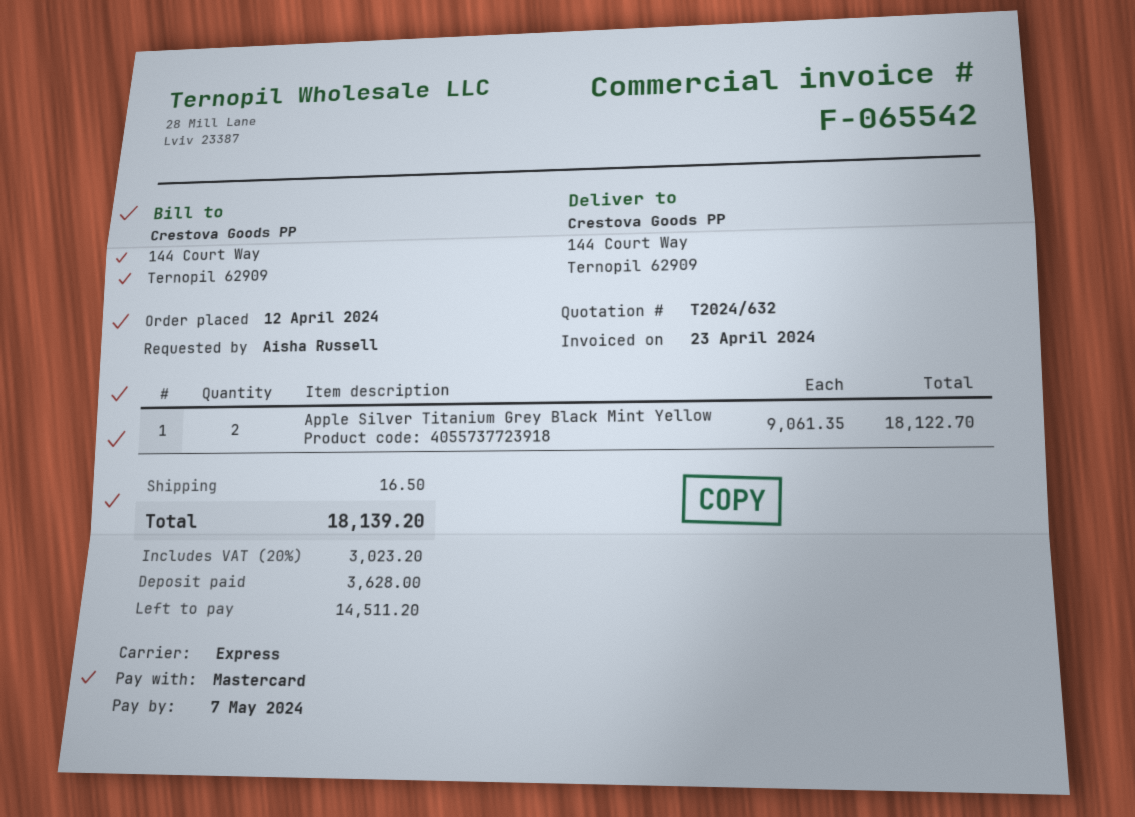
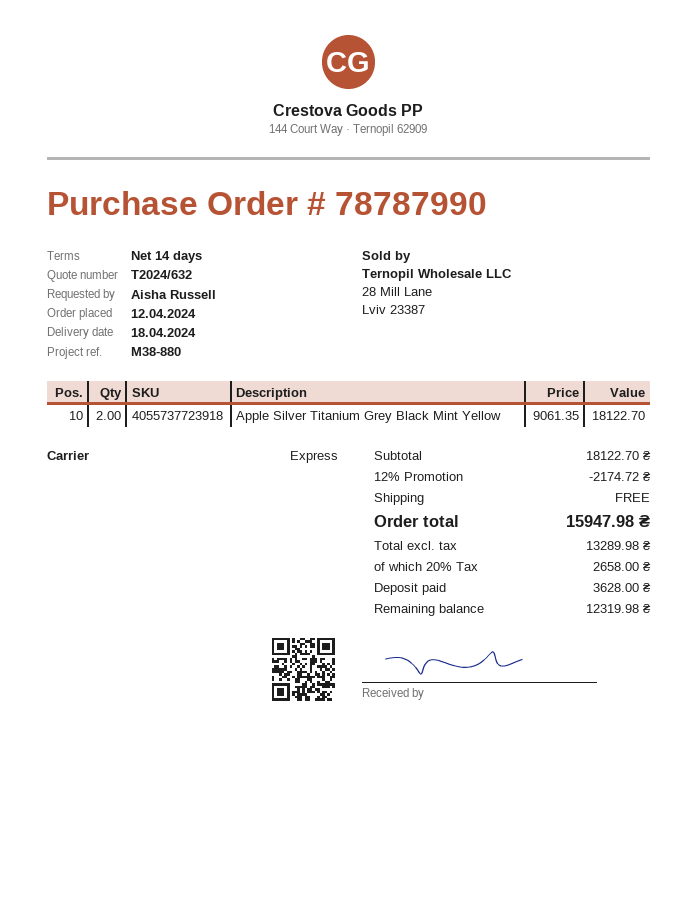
discount: none -> 12% = 2174.72
shipping: 16.50 -> 0.00
tax: 20% = 3023.20 -> 20% = 2658.00
total: 18139.20 -> 15947.98
balance: 14511.20 -> 12319.98

